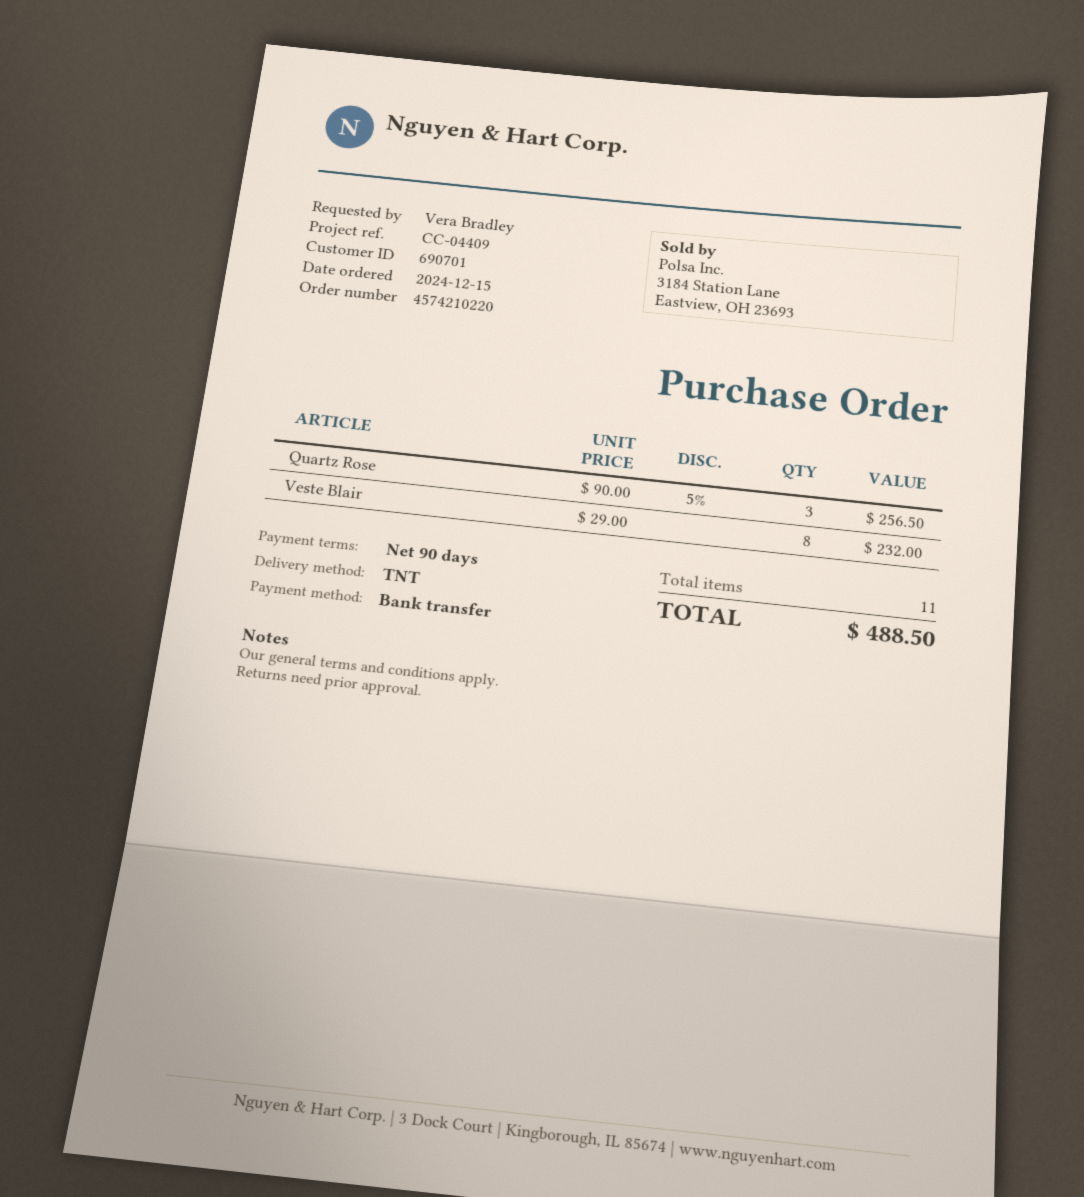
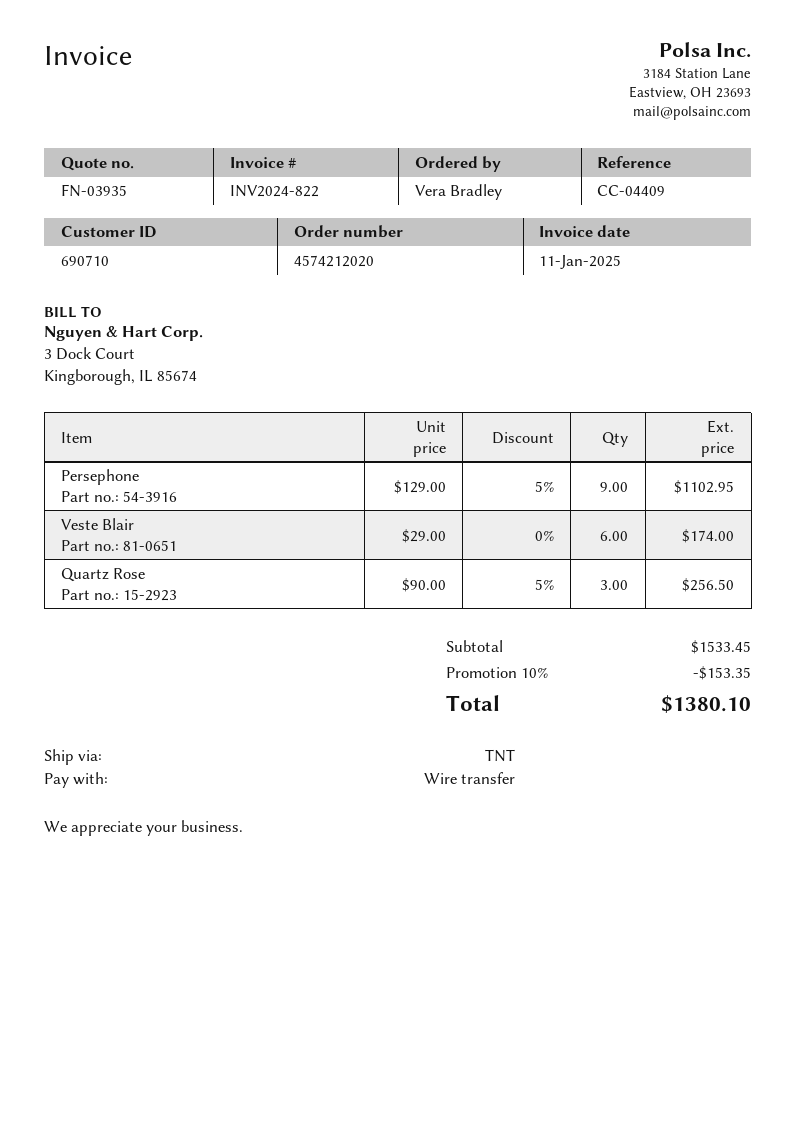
order number: 4574210220 -> 4574212020
customer number: 690701 -> 690710
Veste Blair: 8 x 29.00 = 232.00 -> 6 x 29.00 = 174.00
Persephone: none -> 9 x 129.00 - 5% = 1102.95
discount: none -> 10% = 153.35
total: 488.50 -> 1380.10

